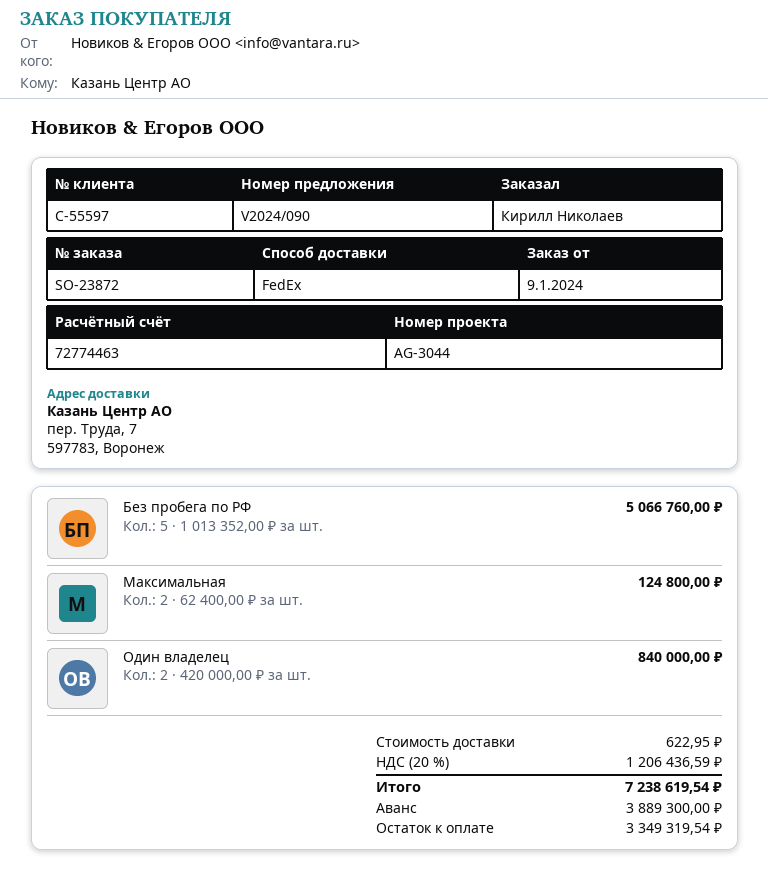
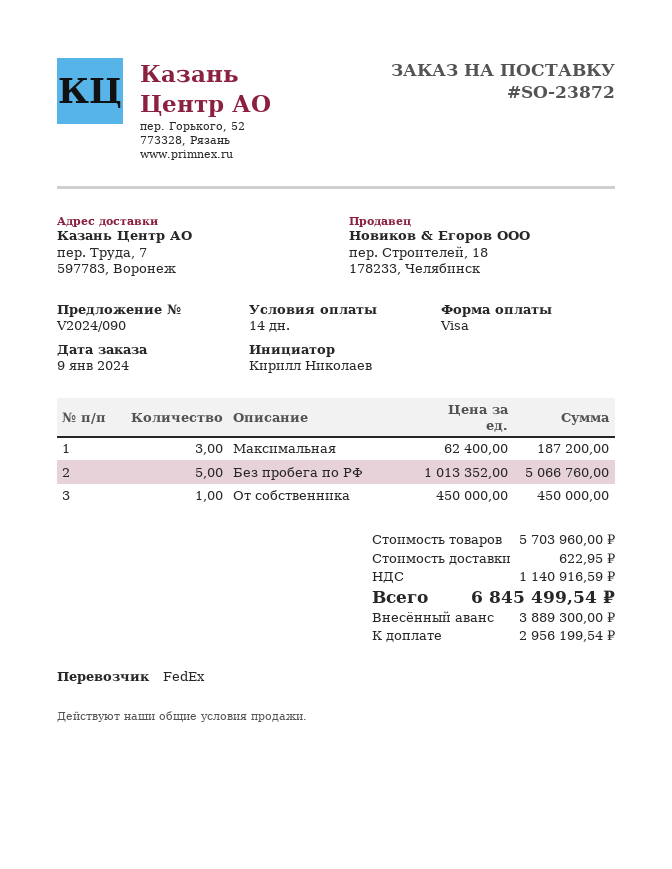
Максимальная: 2 x 62400.00 = 124800.00 -> 3 x 62400.00 = 187200.00
Один владелец: 2 x 420000.00 = 840000.00 -> none
От собственника: none -> 1 x 450000.00 = 450000.00
tax: 1206436.59 -> 1140916.59
total: 7238619.54 -> 6845499.54
balance: 3349319.54 -> 2956199.54

